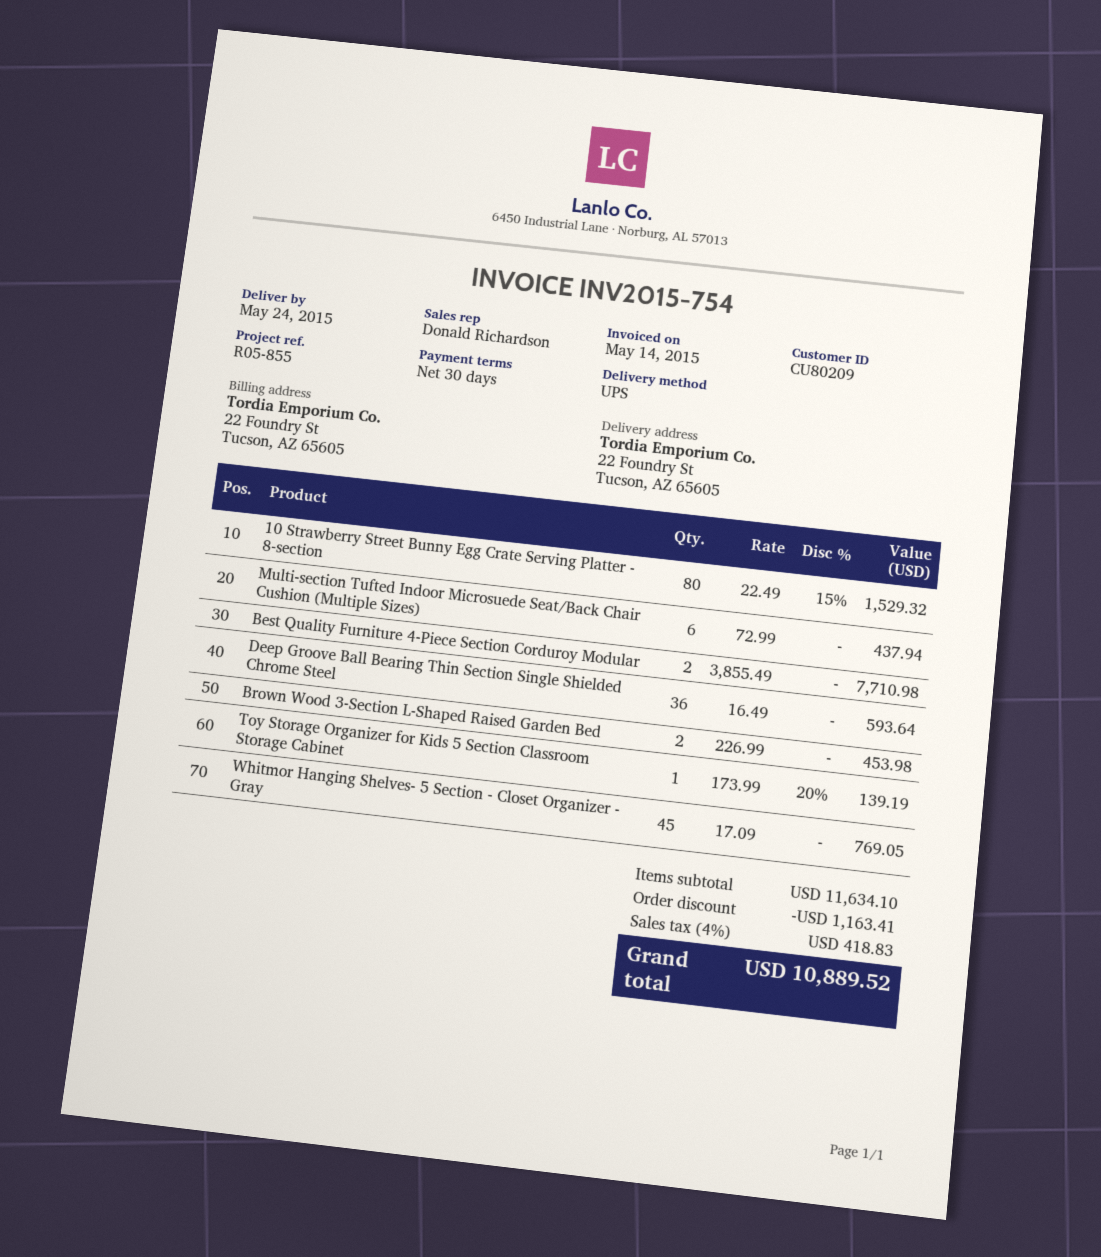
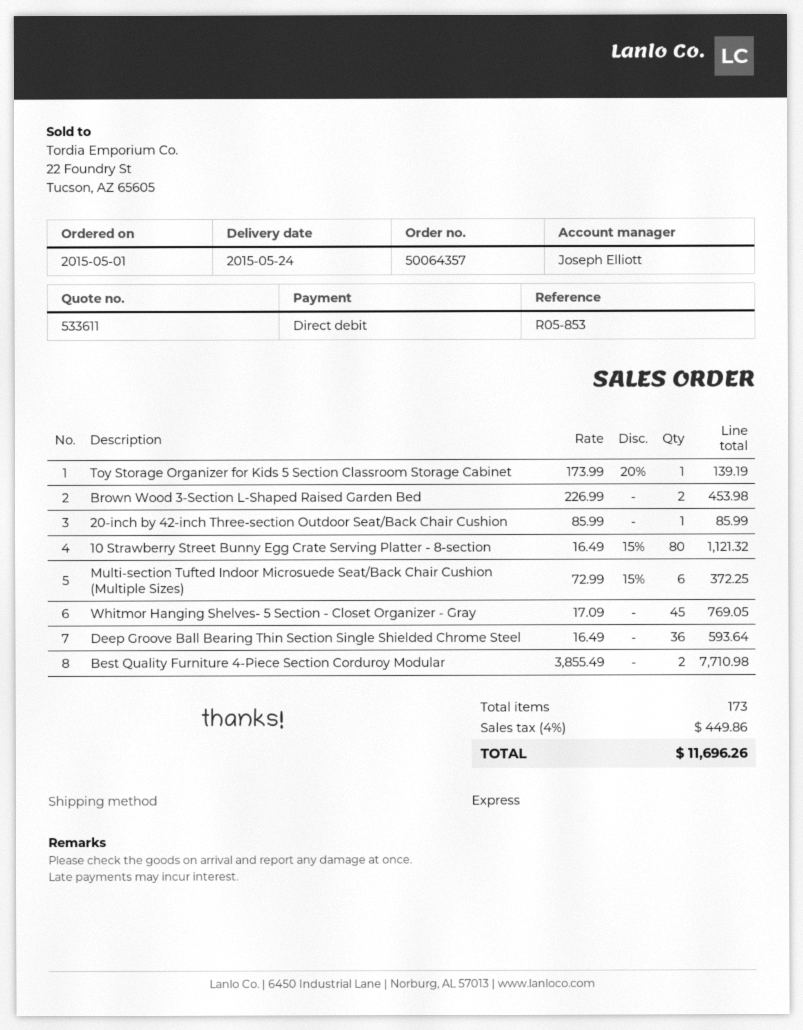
reference: R05-855 -> R05-853
sales rep: Donald Richardson -> Joseph Elliott
shipping method: UPS -> express
10 Strawberry Street Bunny Egg Crate Serving Platter - 8-section: 80 x 22.49 - 15% = 1529.32 -> 80 x 16.49 - 15% = 1121.32
Multi-section Tufted Indoor Microsuede Seat/Back Chair Cushion (Multiple Sizes): 6 x 72.99 = 437.94 -> 6 x 72.99 - 15% = 372.25
20-inch by 42-inch Three-section Outdoor Seat/Back Chair Cushion: none -> 1 x 85.99 = 85.99
discount: 1163.41 -> none
tax: 4% = 418.83 -> 4% = 449.86
total: 10889.52 -> 11696.26

